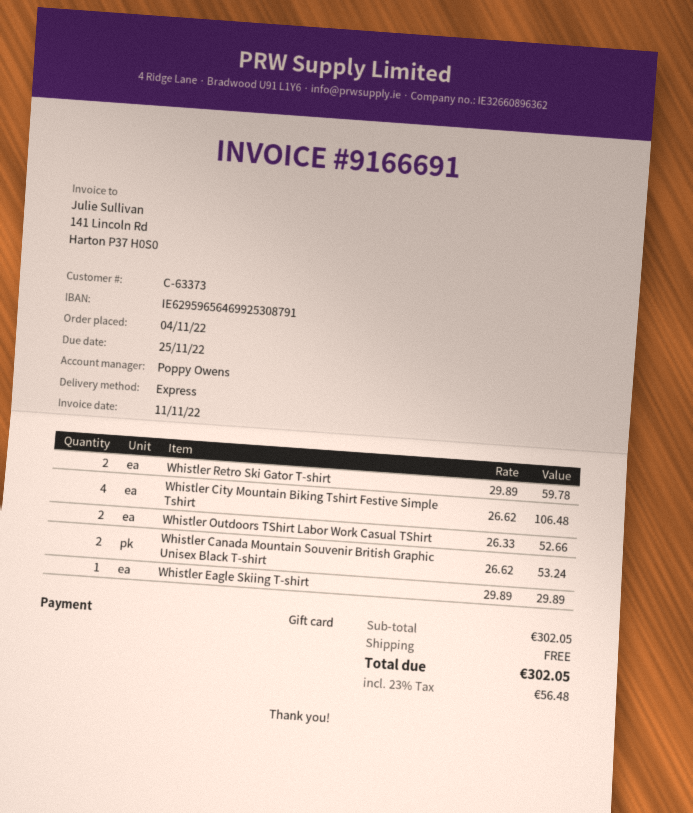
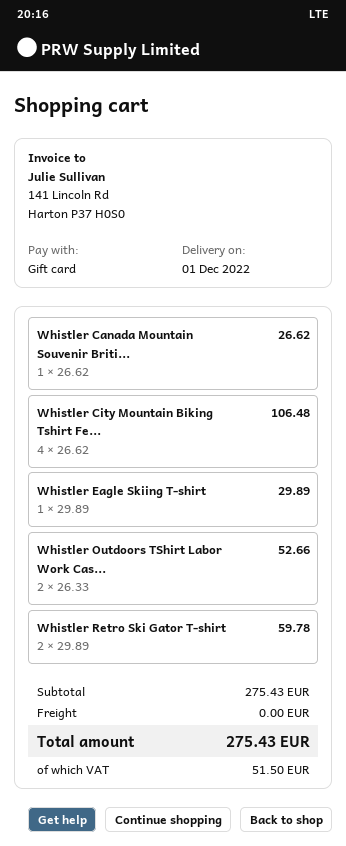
Whistler Canada Mountain Souvenir British Graphic Unisex Black T-shirt: 2 x 26.62 = 53.24 -> 1 x 26.62 = 26.62
subtotal: 302.05 -> 275.43
tax: 56.48 -> 51.50
total: 302.05 -> 275.43

